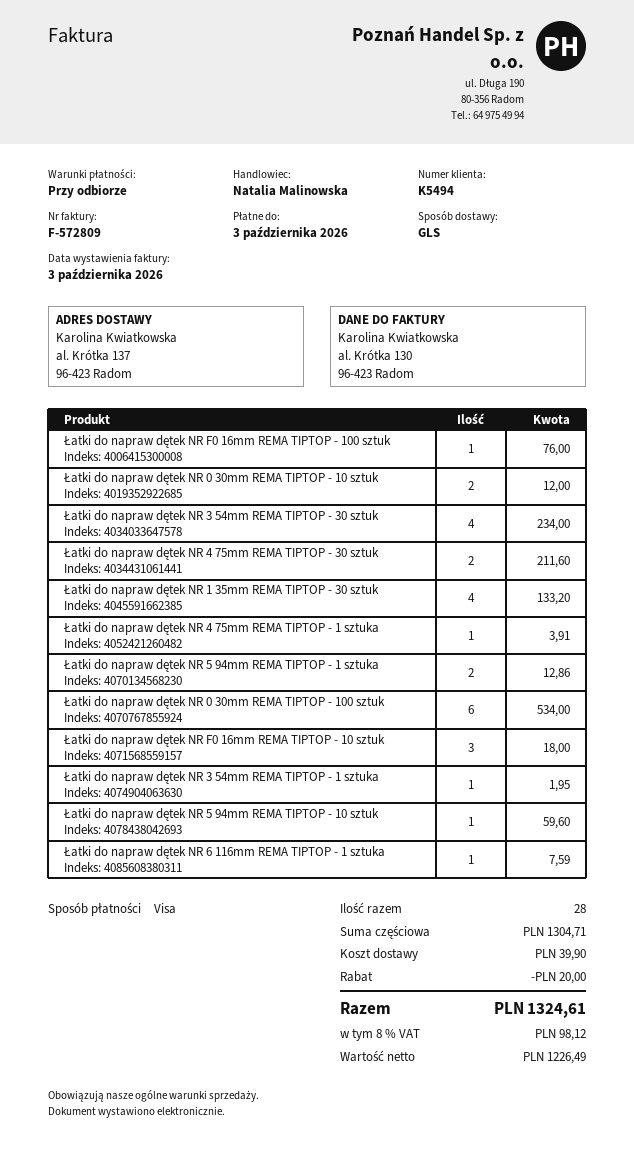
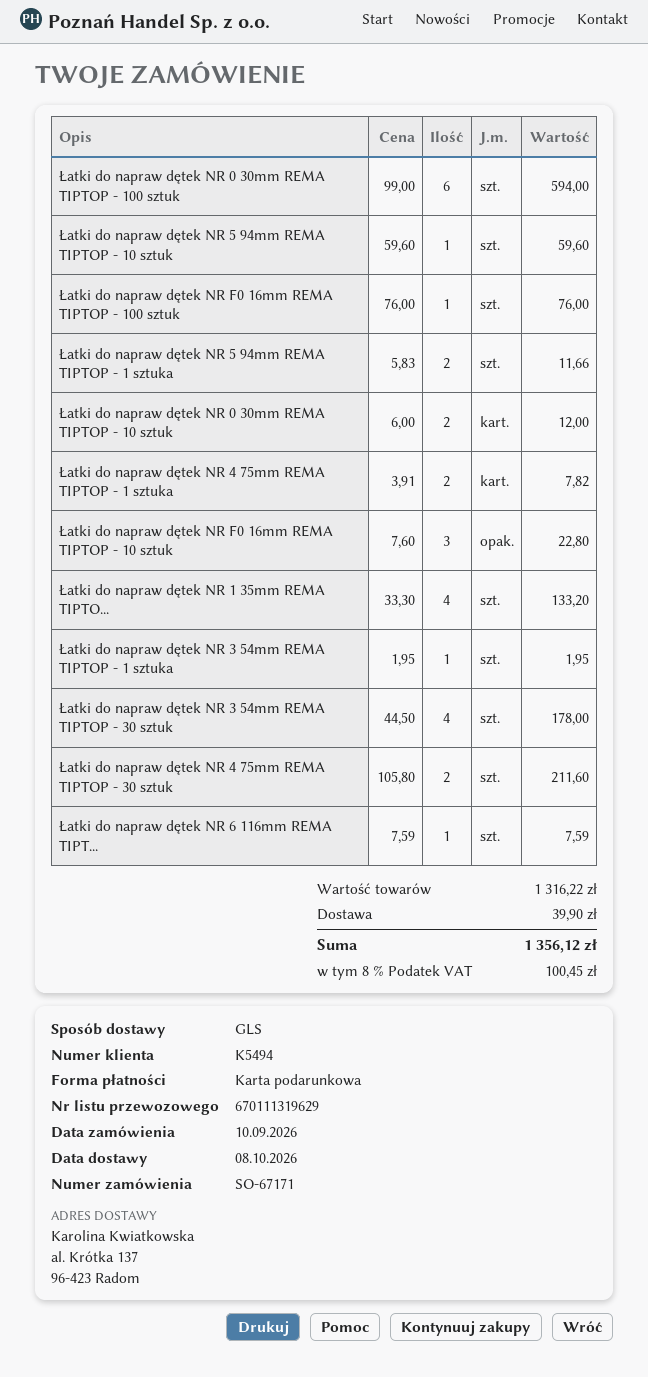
payment method: Visa -> gift card
Łatki do napraw dętek NR 3 54mm REMA TIPTOP - 30 sztuk: 4 for 234.00 -> 4 for 178.00
Łatki do napraw dętek NR 4 75mm REMA TIPTOP - 1 sztuka: 1 for 3.91 -> 2 for 7.82
Łatki do napraw dętek NR 5 94mm REMA TIPTOP - 1 sztuka: 2 for 12.86 -> 2 for 11.66
Łatki do napraw dętek NR 0 30mm REMA TIPTOP - 100 sztuk: 6 for 534.00 -> 6 for 594.00
Łatki do napraw dętek NR F0 16mm REMA TIPTOP - 10 sztuk: 3 for 18.00 -> 3 for 22.80
subtotal: 1304.71 -> 1316.22
discount: 20.00 -> none
tax: 8% = 98.12 -> 8% = 100.45
total: 1324.61 -> 1356.12

